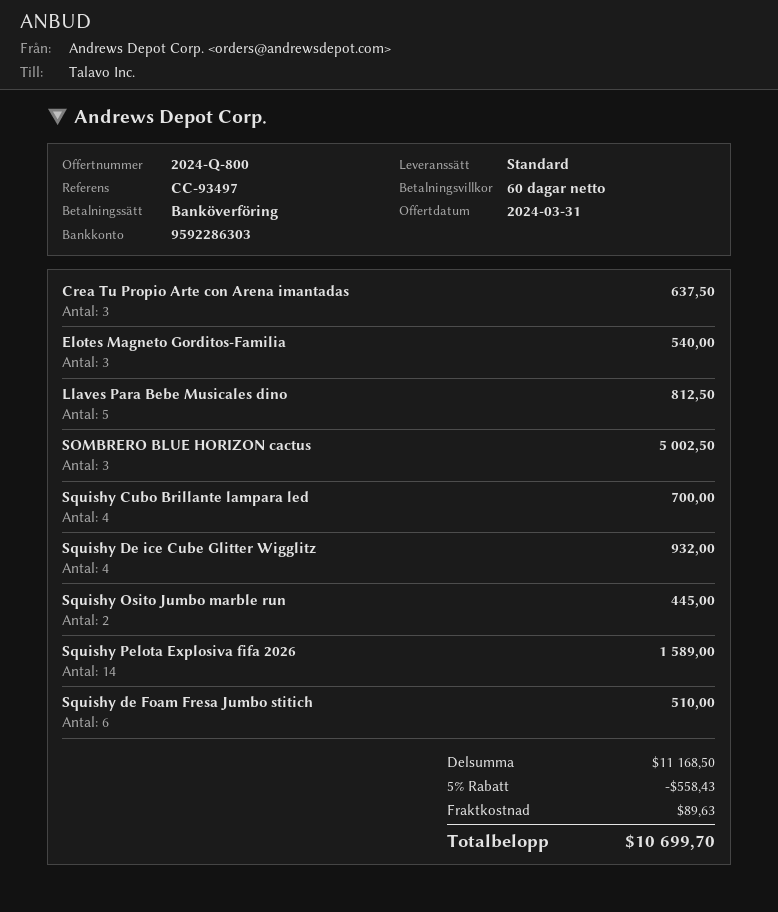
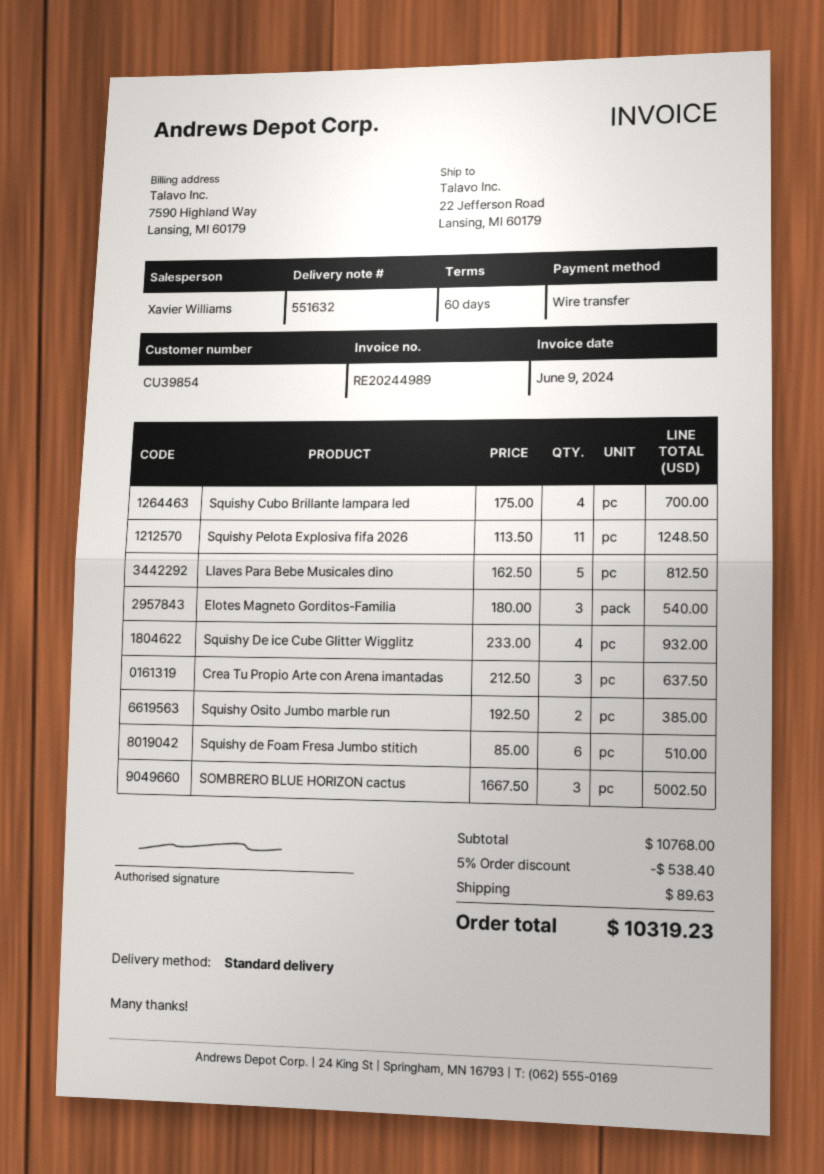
Squishy Osito Jumbo marble run: 2 for 445.00 -> 2 for 385.00
Squishy Pelota Explosiva fifa 2026: 14 for 1589.00 -> 11 for 1248.50
subtotal: 11168.50 -> 10768.00
discount: 5% = 558.43 -> 5% = 538.40
total: 10699.70 -> 10319.23

